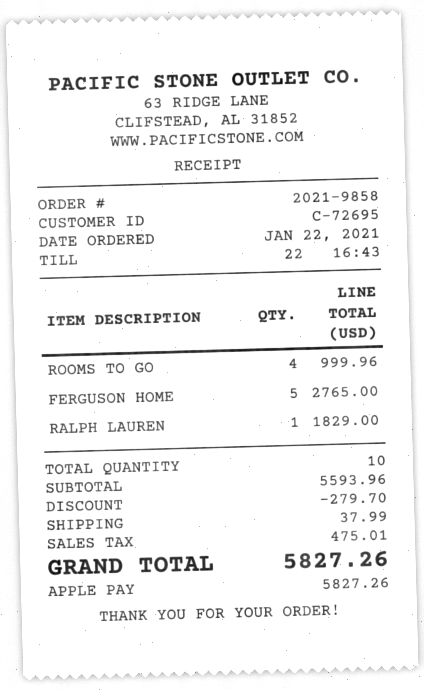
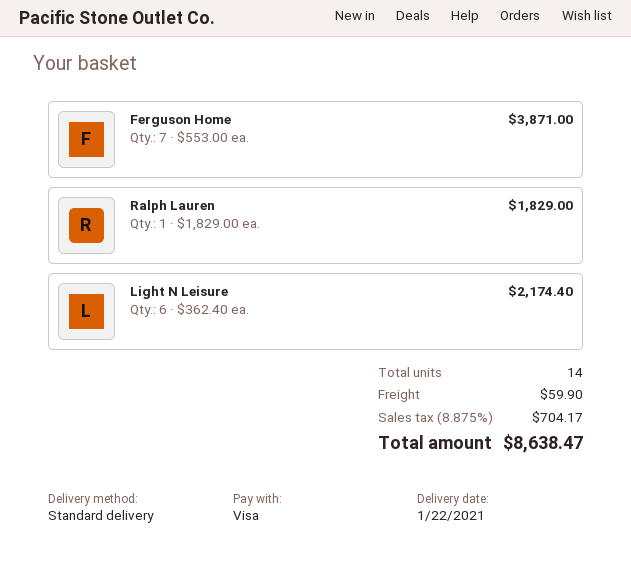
payment method: Apple Pay -> Visa
ROOMS TO GO: 4 for 999.96 -> none
FERGUSON HOME: 5 for 2765.00 -> 7 for 3871.00
Light N Leisure: none -> 6 for 2174.40
total quantity: 10 -> 14
discount: 279.70 -> none
shipping: 37.99 -> 59.90
tax: 475.01 -> 704.17
total: 5827.26 -> 8638.47

